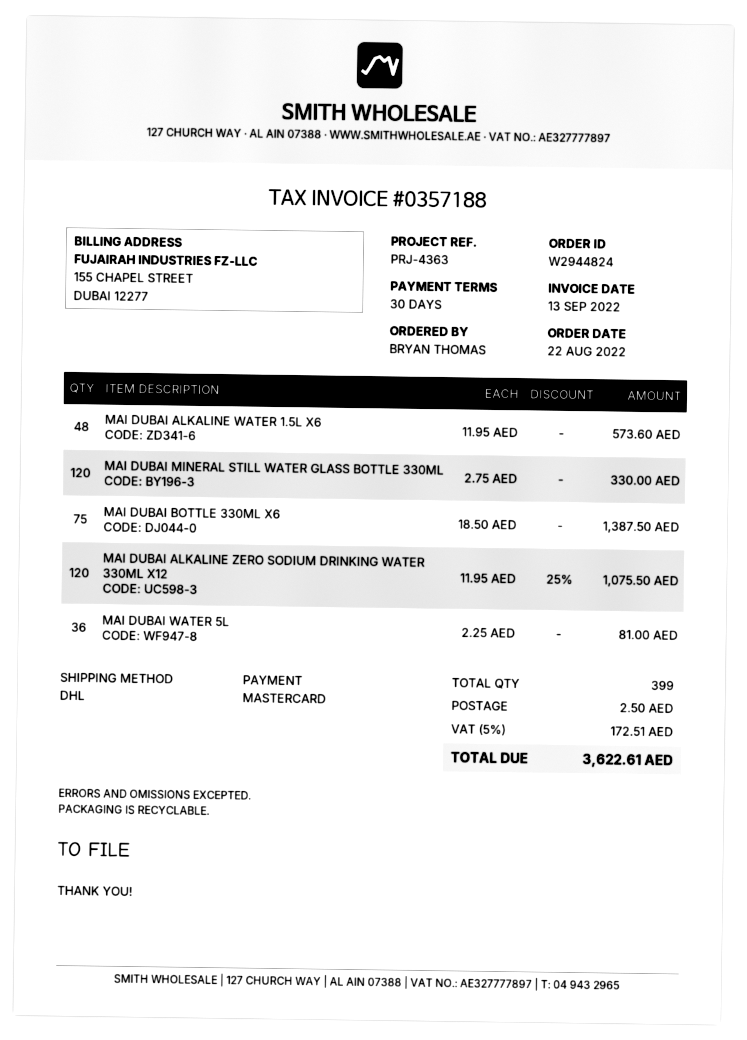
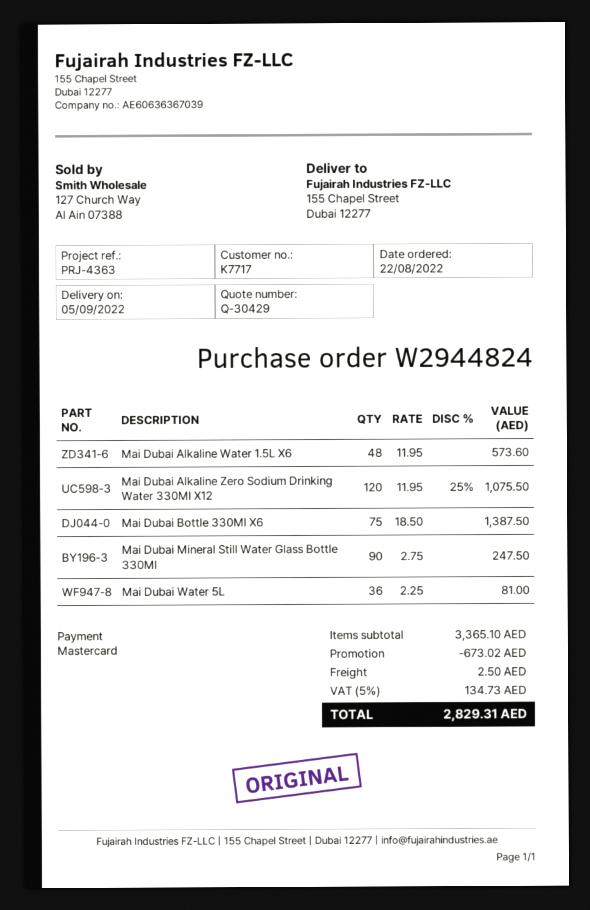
MAI DUBAI MINERAL STILL WATER GLASS BOTTLE 330ML: 120 x 2.75 = 330.00 -> 90 x 2.75 = 247.50
discount: none -> 673.02
tax: 5% = 172.51 -> 5% = 134.73
total: 3622.61 -> 2829.31

